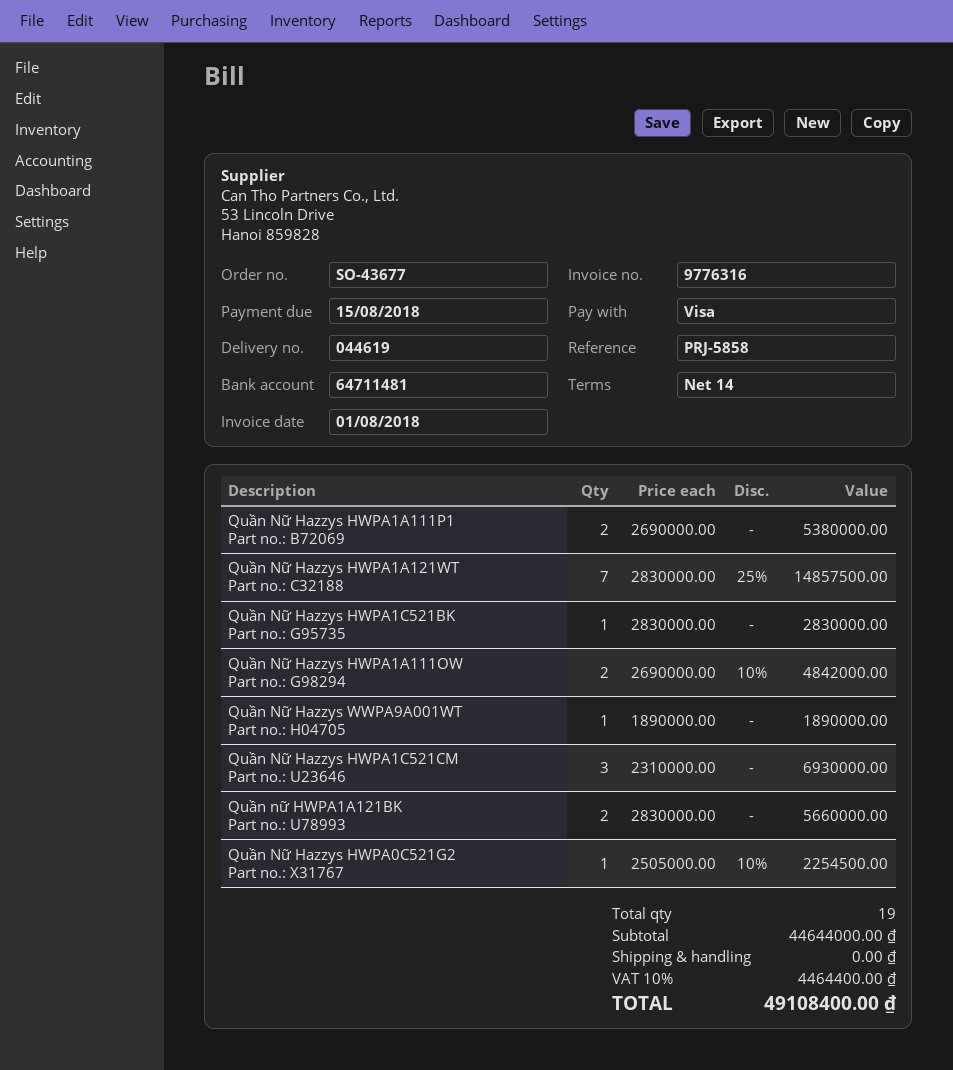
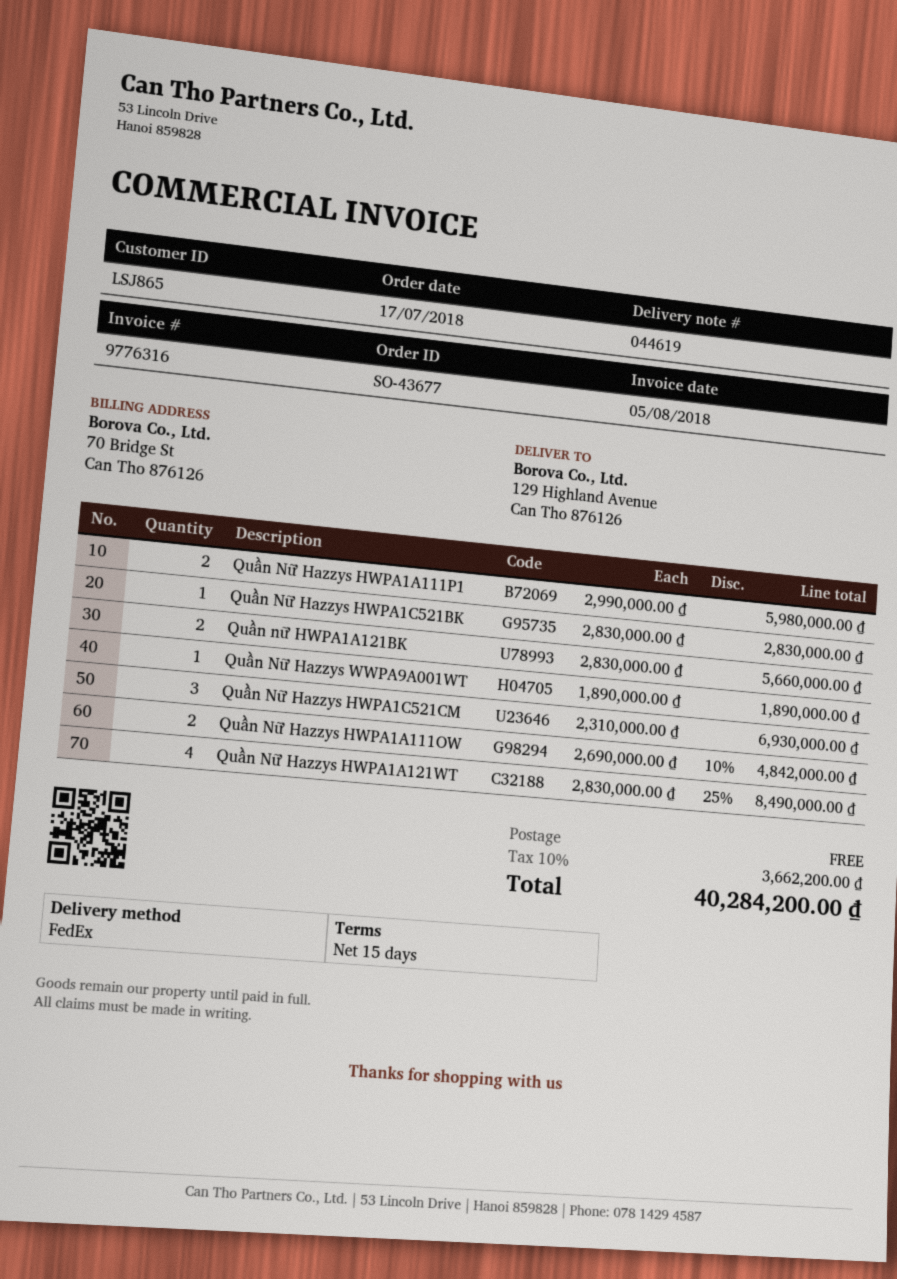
invoice date: 2018-08-01 -> 2018-08-05
payment terms: 14 days -> 15 days
Quần Nữ Hazzys HWPA1A111P1: 2 x 2690000.00 = 5380000.00 -> 2 x 2990000.00 = 5980000.00
Quần Nữ Hazzys HWPA1A121WT: 7 x 2830000.00 - 25% = 14857500.00 -> 4 x 2830000.00 - 25% = 8490000.00
Quần Nữ Hazzys HWPA0C521G2: 1 x 2505000.00 - 10% = 2254500.00 -> none
tax: 10% = 4464400.00 -> 10% = 3662200.00
total: 49108400.00 -> 40284200.00

